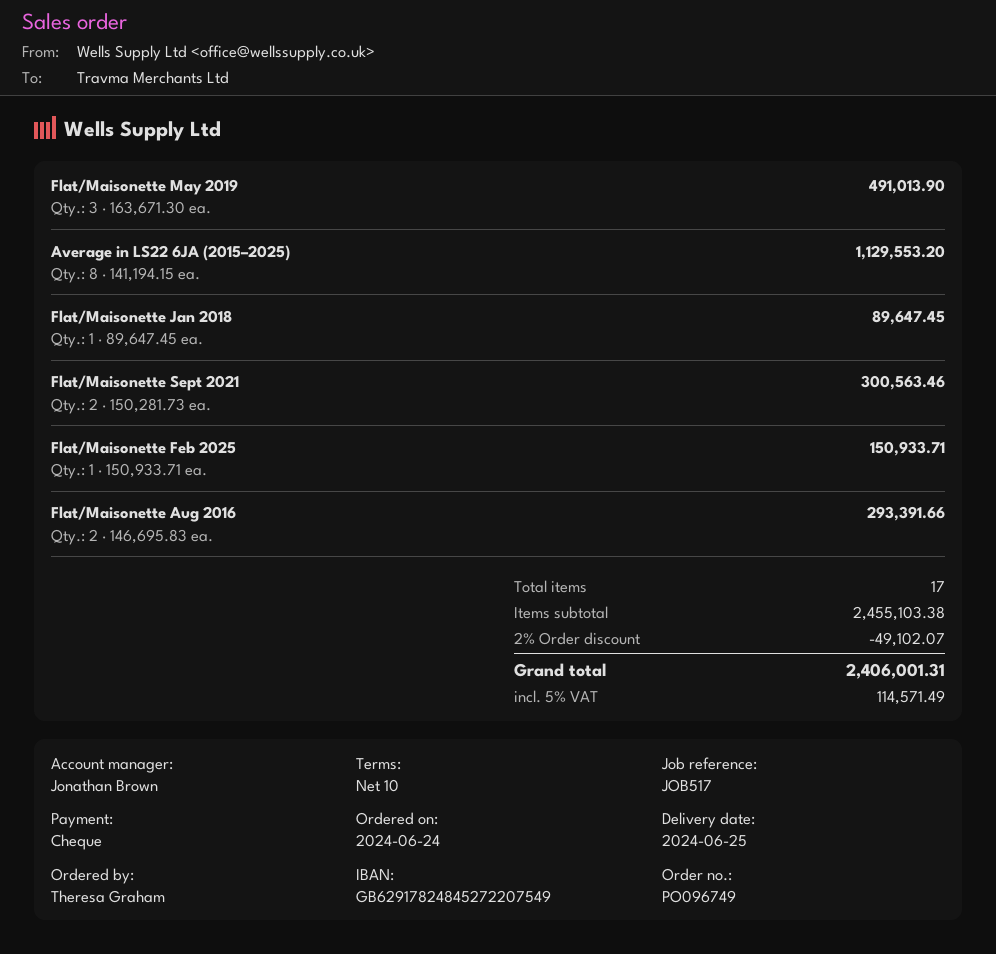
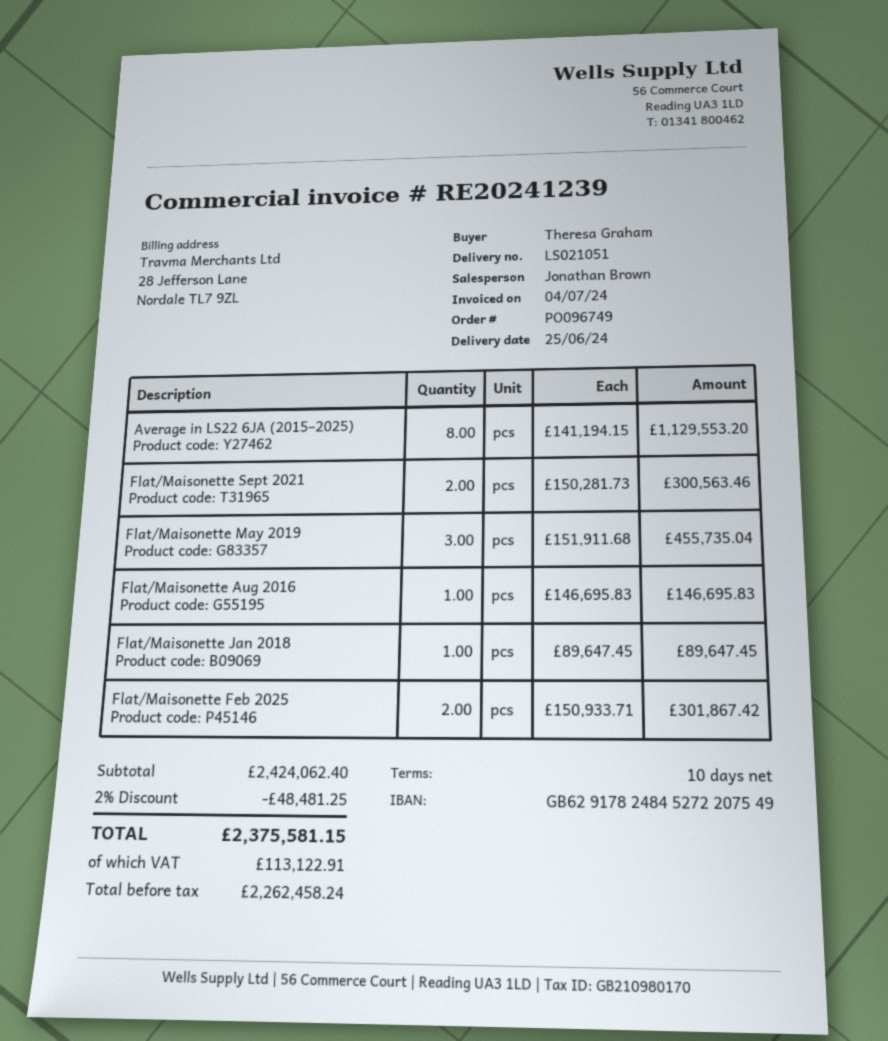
Flat/Maisonette May 2019: 3 x 163671.30 = 491013.90 -> 3 x 151911.68 = 455735.04
Flat/Maisonette Feb 2025: 1 x 150933.71 = 150933.71 -> 2 x 150933.71 = 301867.42
Flat/Maisonette Aug 2016: 2 x 146695.83 = 293391.66 -> 1 x 146695.83 = 146695.83
subtotal: 2455103.38 -> 2424062.40
discount: 2% = 49102.07 -> 2% = 48481.25
tax: 114571.49 -> 113122.91
total: 2406001.31 -> 2375581.15

